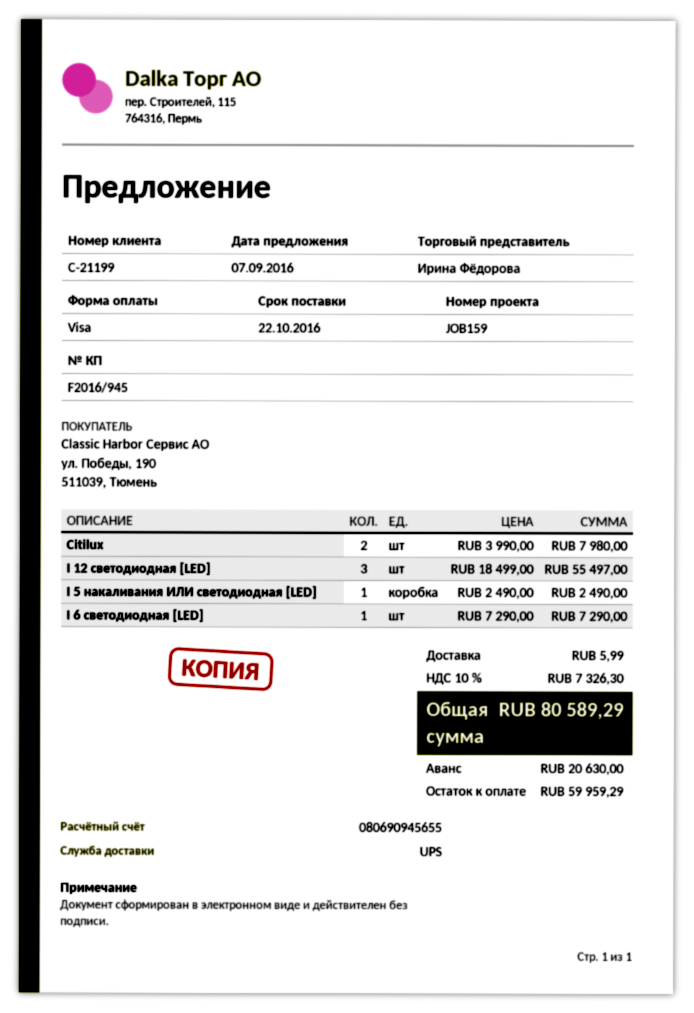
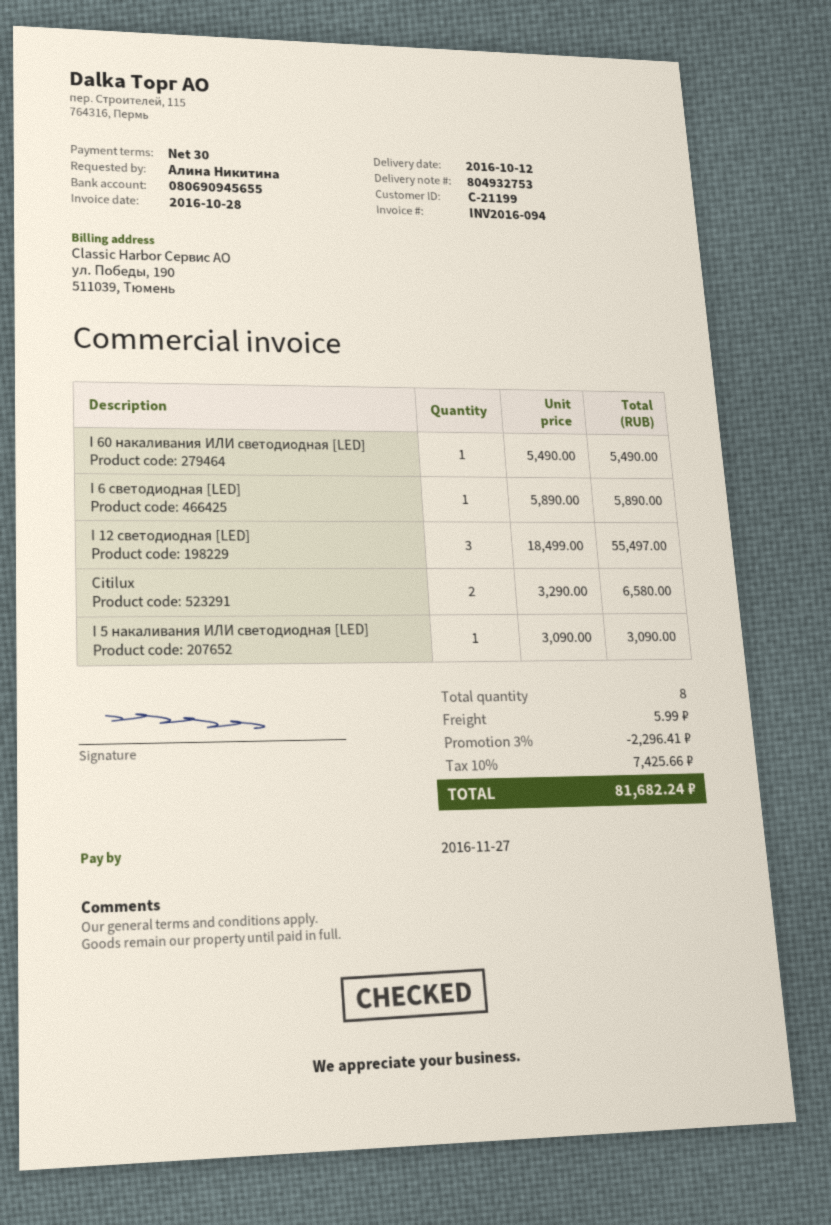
delivery date: 2016-10-22 -> 2016-10-12
Citilux: 2 x 3990.00 = 7980.00 -> 2 x 3290.00 = 6580.00
I 5 накаливания ИЛИ светодиодная [LED]: 1 x 2490.00 = 2490.00 -> 1 x 3090.00 = 3090.00
I 6 светодиодная [LED]: 1 x 7290.00 = 7290.00 -> 1 x 5890.00 = 5890.00
I 60 накаливания ИЛИ светодиодная [LED]: none -> 1 x 5490.00 = 5490.00
discount: none -> 3% = 2296.41
tax: 10% = 7326.30 -> 10% = 7425.66
total: 80589.29 -> 81682.24

